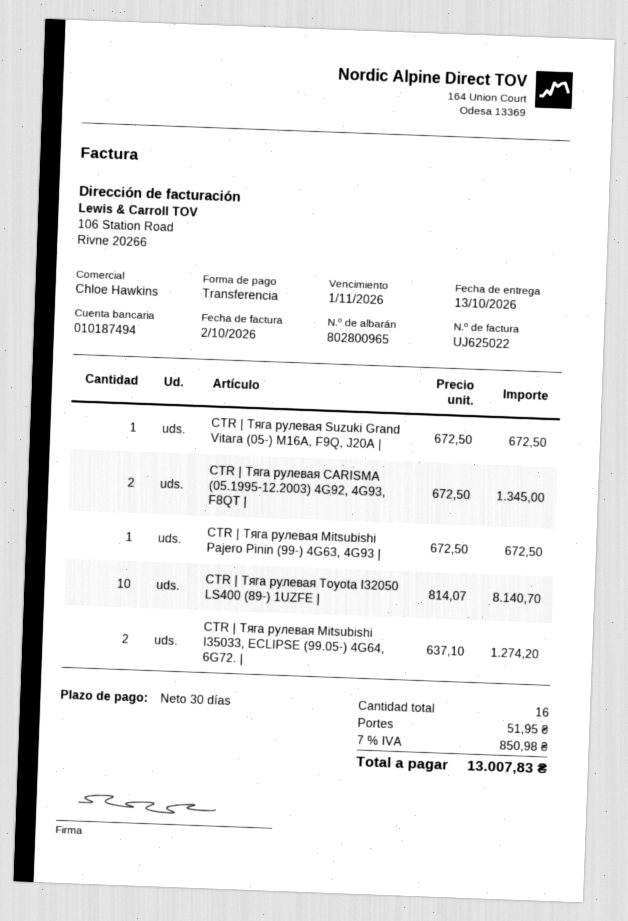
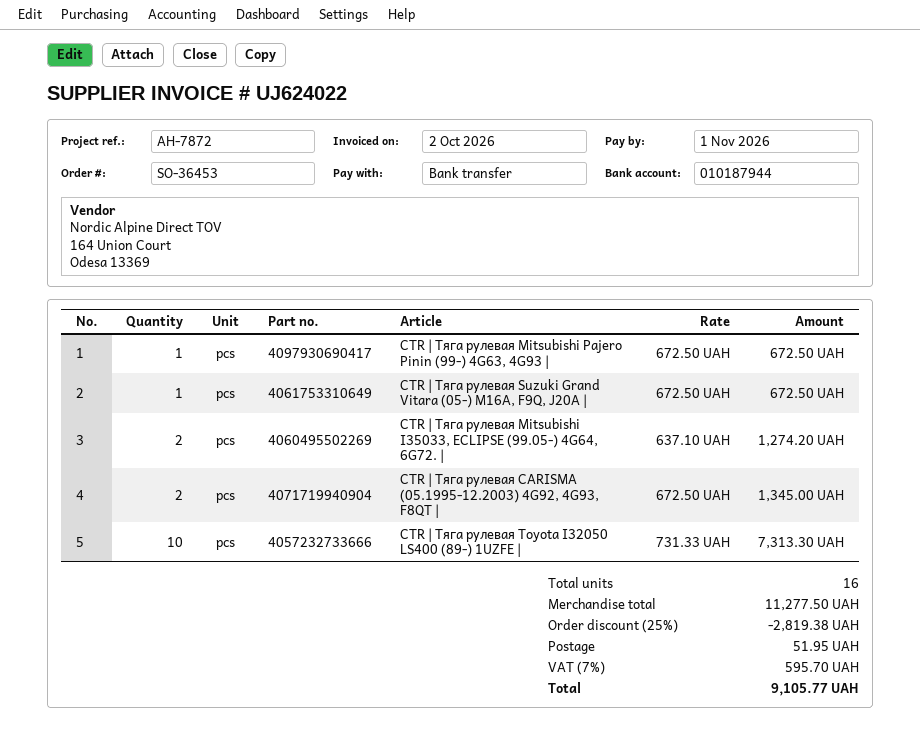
invoice number: UJ625022 -> UJ624022
bank account: 010187494 -> 010187944
CTR | Тяга рулевая Toyota I32050 LS400 (89-) 1UZFE |: 10 x 814.07 = 8140.70 -> 10 x 731.33 = 7313.30
discount: none -> 25% = 2819.38
tax: 7% = 850.98 -> 7% = 595.70
total: 13007.83 -> 9105.77

